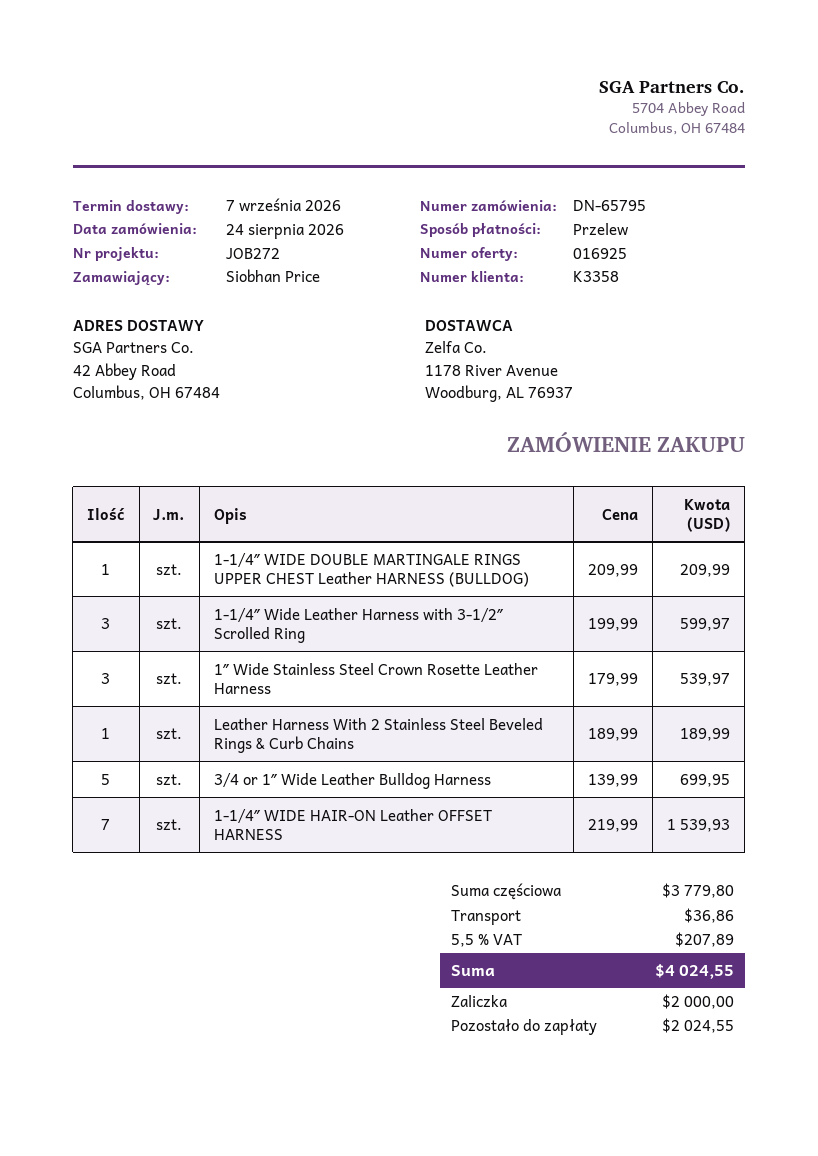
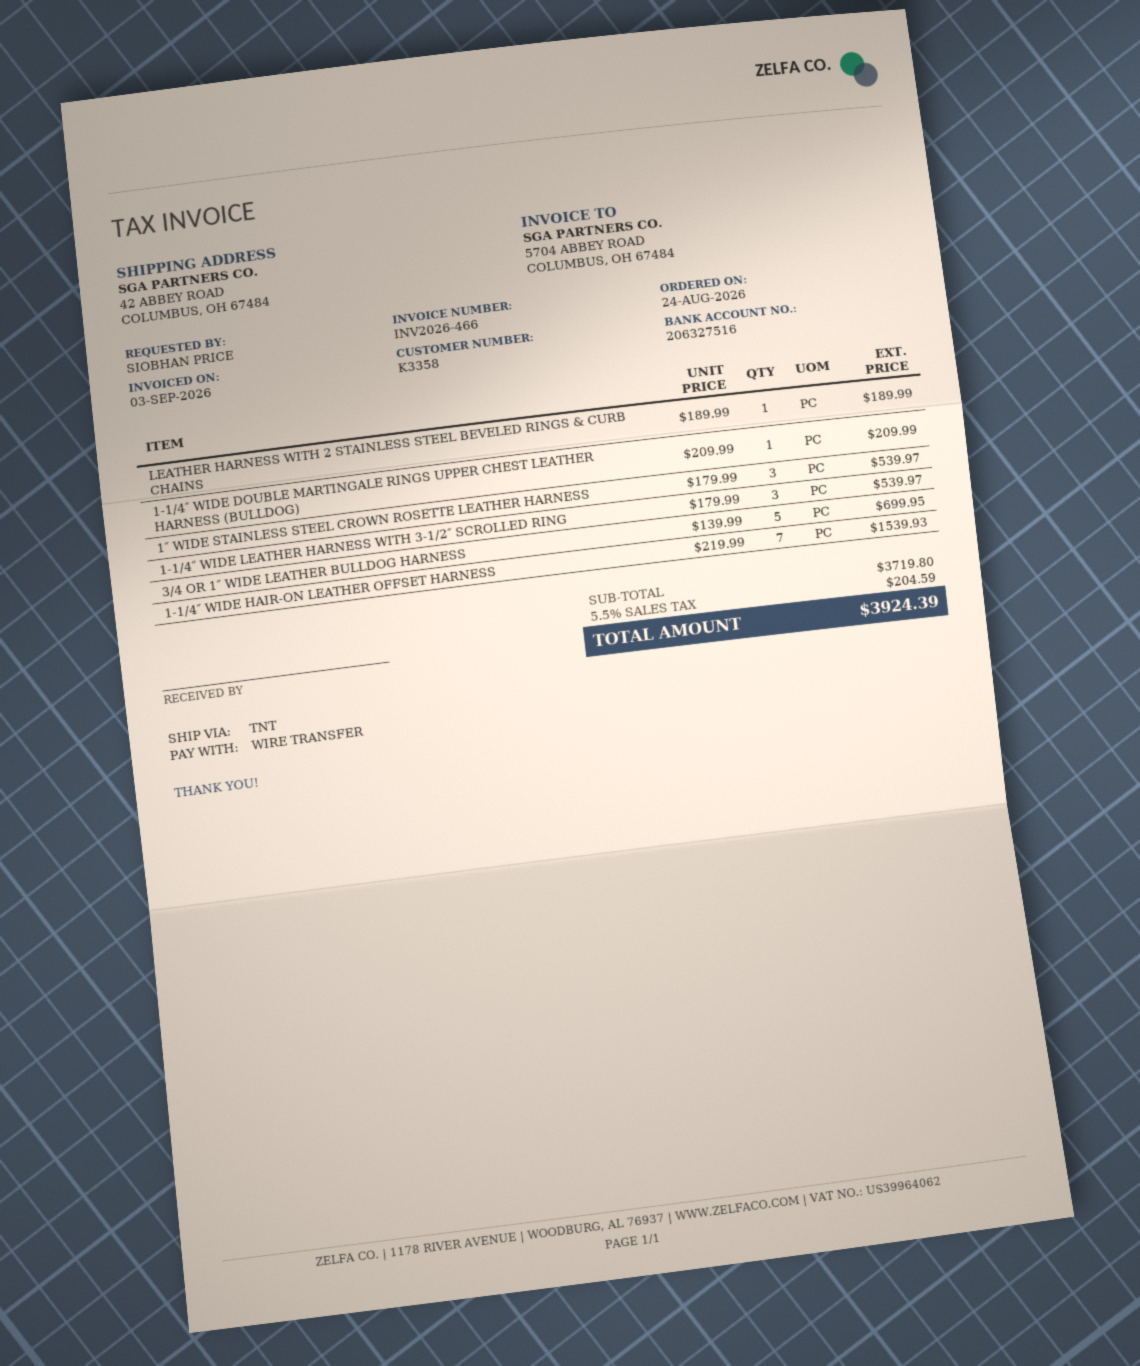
1-1/4″ Wide Leather Harness with 3-1/2″ Scrolled Ring: 3 x 199.99 = 599.97 -> 3 x 179.99 = 539.97
subtotal: 3779.80 -> 3719.80
shipping: 36.86 -> none
tax: 5.5% = 207.89 -> 5.5% = 204.59
total: 4024.55 -> 3924.39

